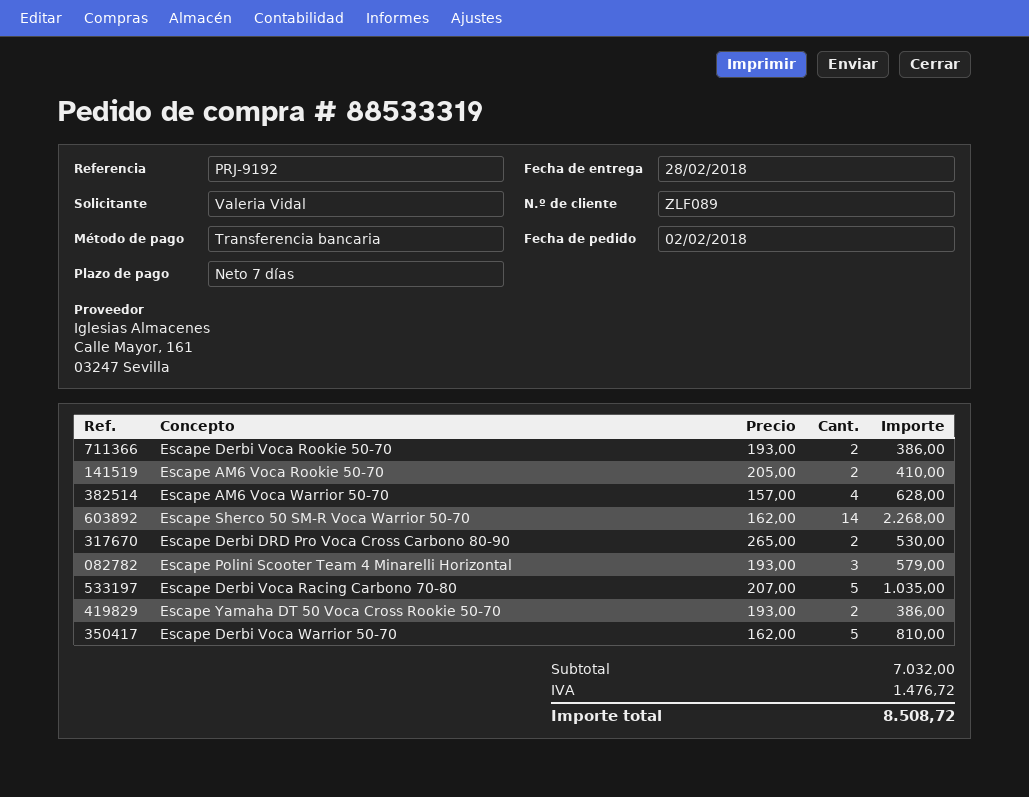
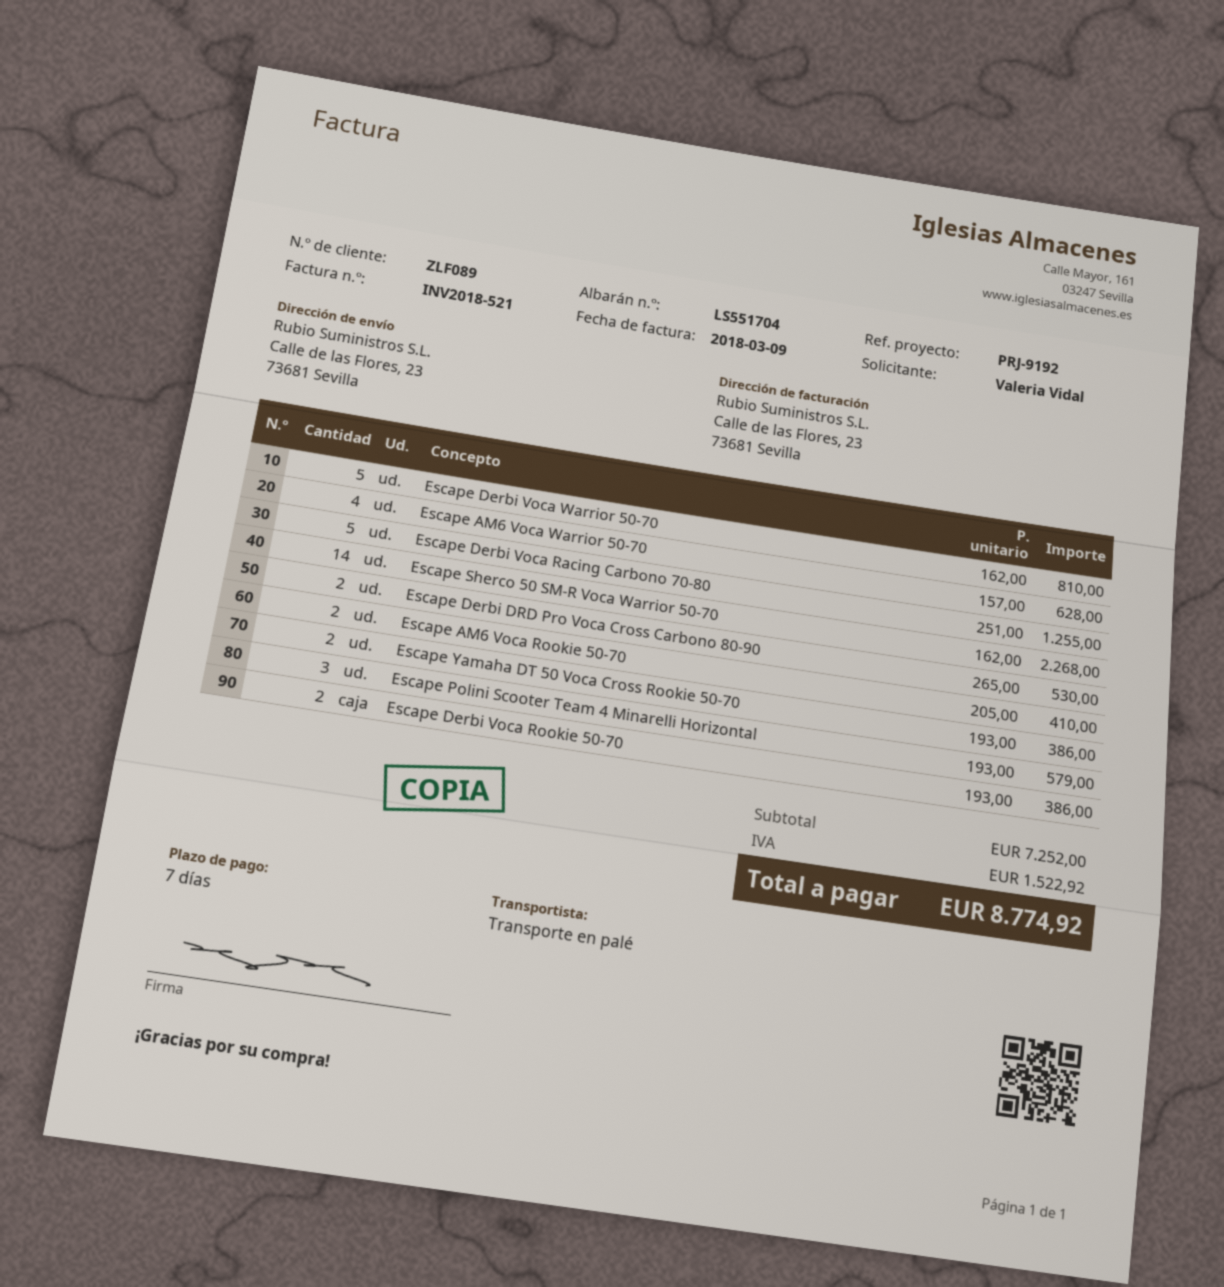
Escape Derbi Voca Racing Carbono 70-80: 5 x 207.00 = 1035.00 -> 5 x 251.00 = 1255.00
subtotal: 7032.00 -> 7252.00
tax: 1476.72 -> 1522.92
total: 8508.72 -> 8774.92

